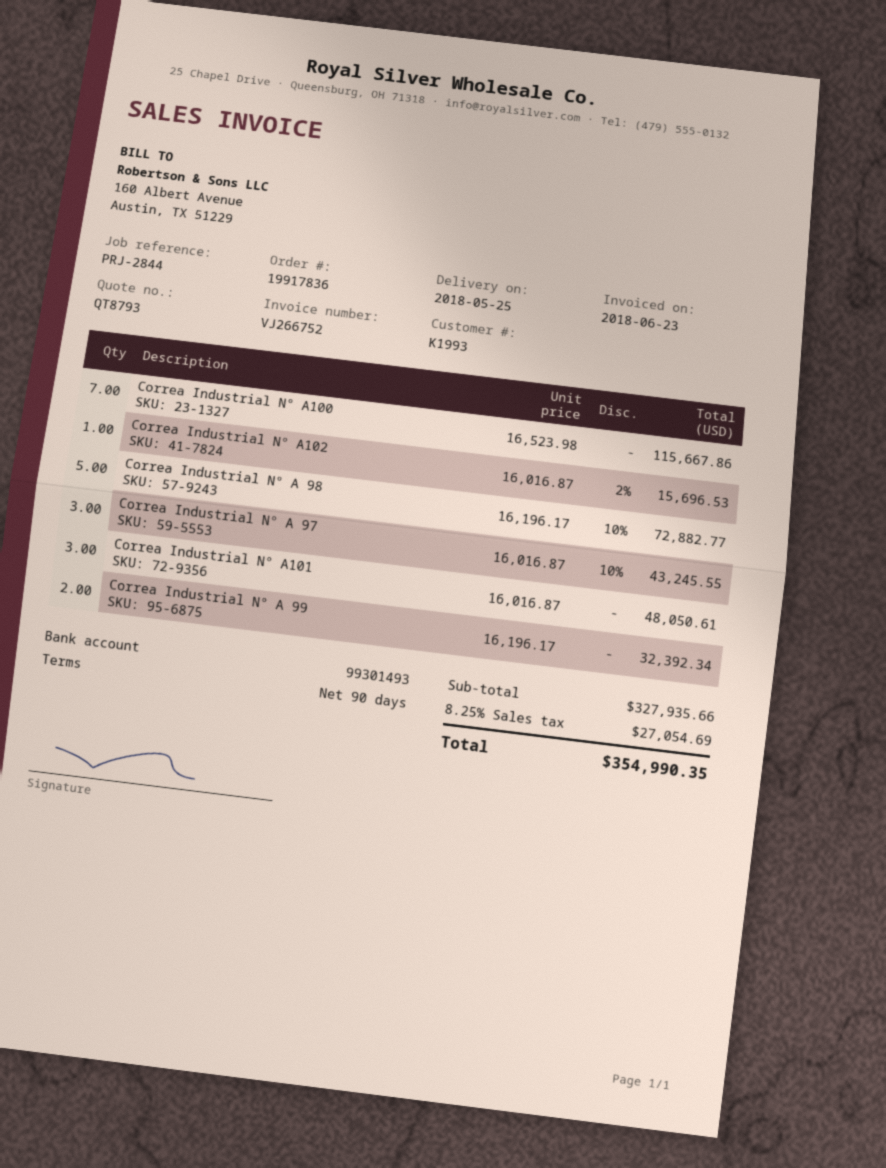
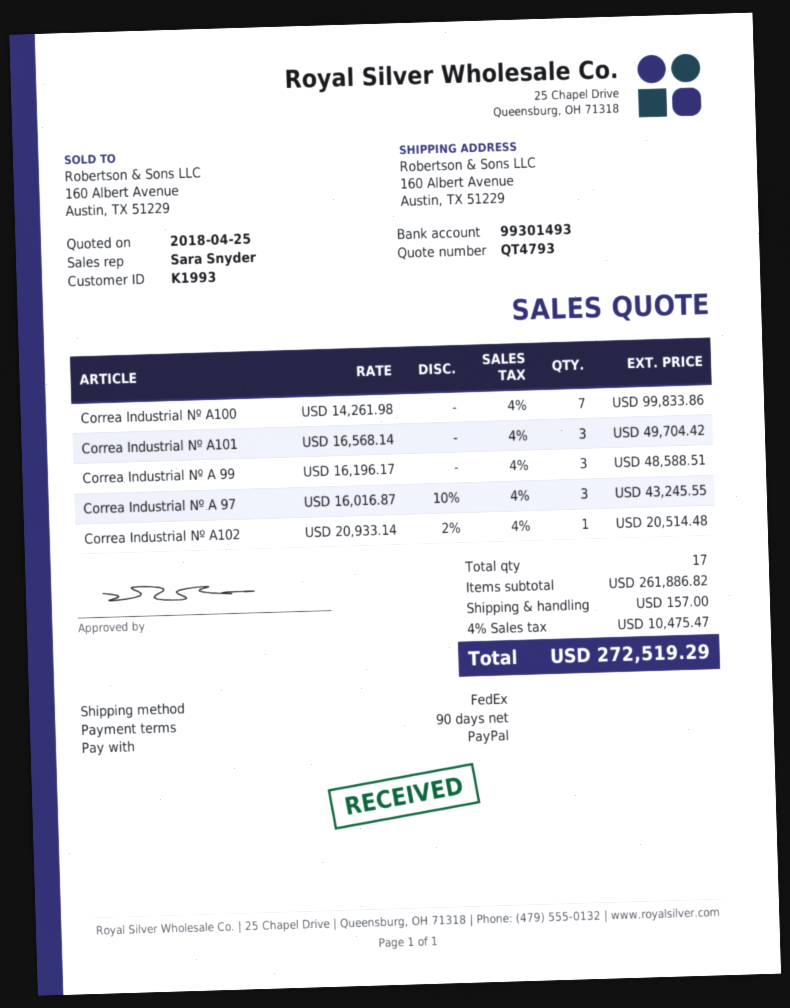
quote number: QT8793 -> QT4793
Correa Industrial Nº A100: 7 x 16523.98 = 115667.86 -> 7 x 14261.98 = 99833.86
Correa Industrial Nº A102: 1 x 16016.87 - 2% = 15696.53 -> 1 x 20933.14 - 2% = 20514.48
Correa Industrial Nº A 98: 5 x 16196.17 - 10% = 72882.77 -> none
Correa Industrial Nº A101: 3 x 16016.87 = 48050.61 -> 3 x 16568.14 = 49704.42
Correa Industrial Nº A 99: 2 x 16196.17 = 32392.34 -> 3 x 16196.17 = 48588.51
subtotal: 327935.66 -> 261886.82
shipping: none -> 157.00
tax: 8.25% = 27054.69 -> 4% = 10475.47
total: 354990.35 -> 272519.29

